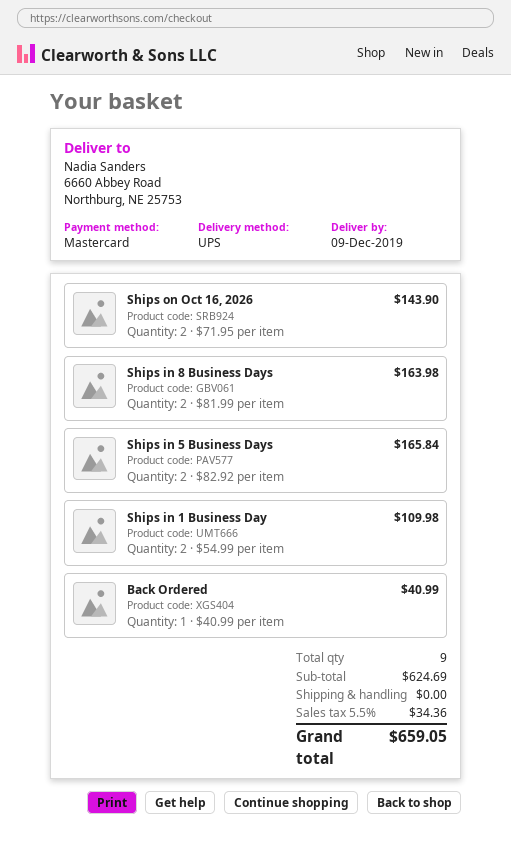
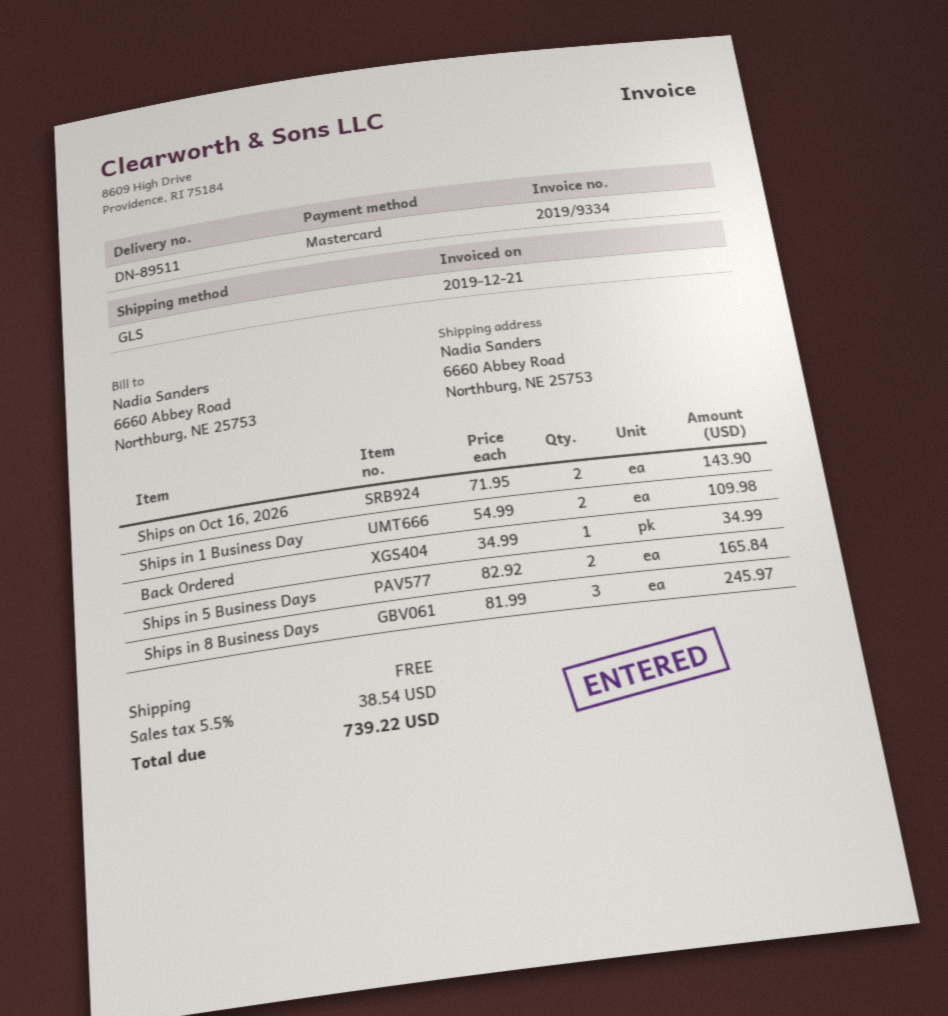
shipping method: UPS -> GLS
Ships in 8 Business Days: 2 x 81.99 = 163.98 -> 3 x 81.99 = 245.97
Back Ordered: 1 x 40.99 = 40.99 -> 1 x 34.99 = 34.99
tax: 5.5% = 34.36 -> 5.5% = 38.54
total: 659.05 -> 739.22

